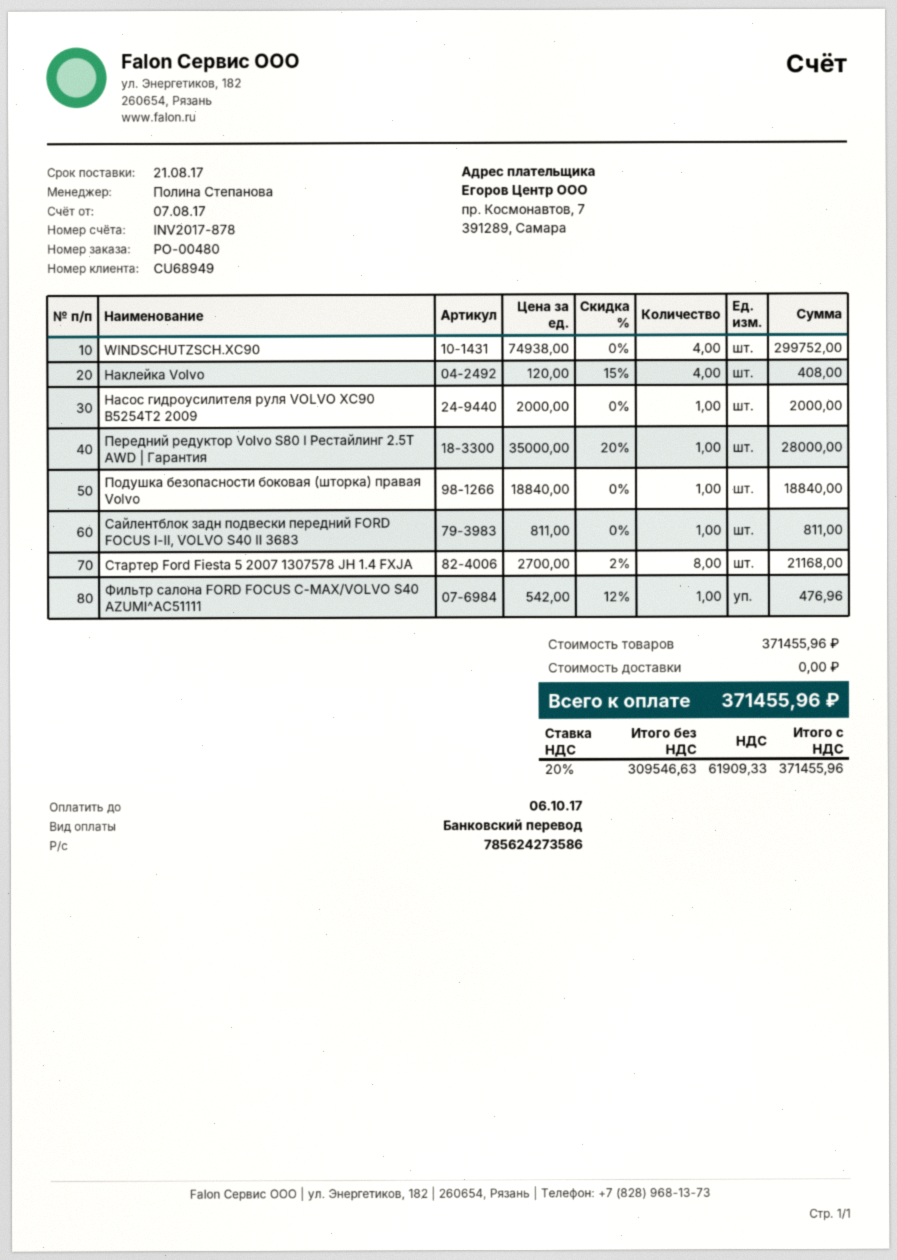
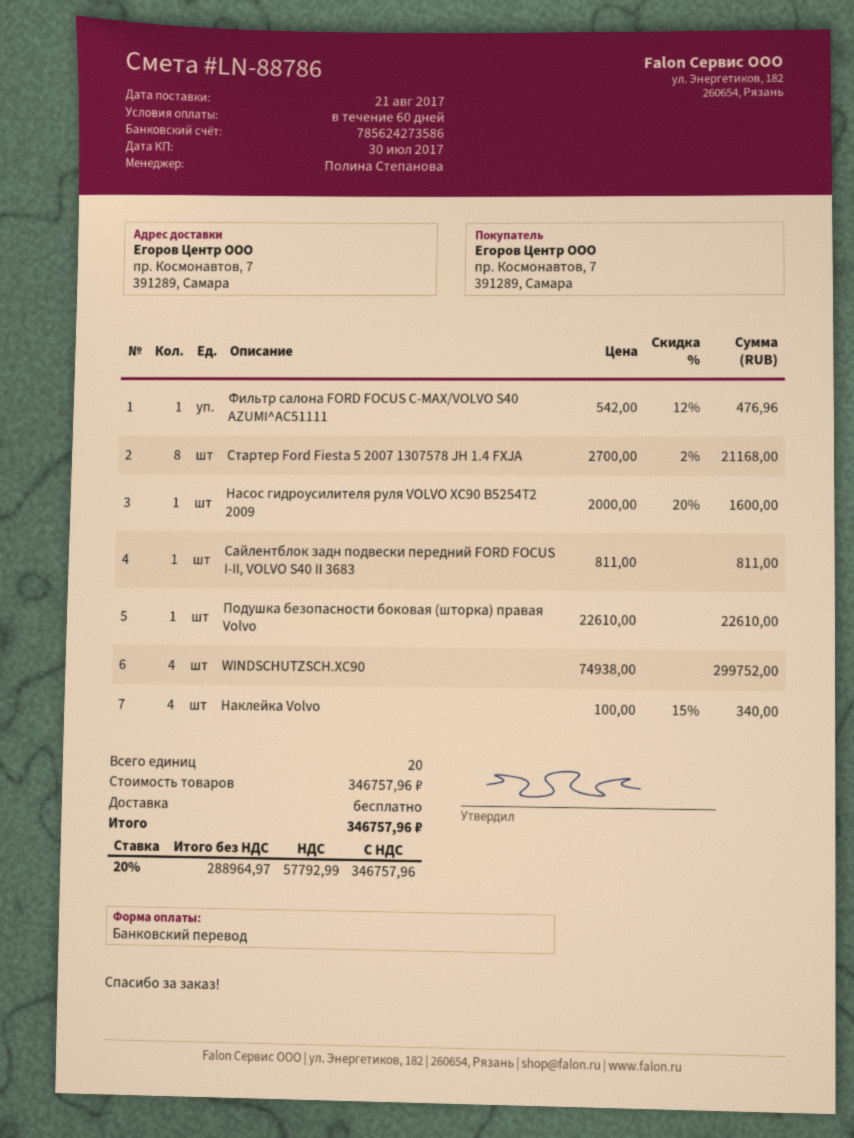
Наклейка Volvo: 4 x 120.00 - 15% = 408.00 -> 4 x 100.00 - 15% = 340.00
Насос гидроусилителя руля VOLVO XC90 B5254T2 2009: 1 x 2000.00 = 2000.00 -> 1 x 2000.00 - 20% = 1600.00
Передний редуктор Volvo S80 I Рестайлинг 2.5T AWD | Гарантия: 1 x 35000.00 - 20% = 28000.00 -> none
Подушка безопасности боковая (шторка) правая Volvo: 1 x 18840.00 = 18840.00 -> 1 x 22610.00 = 22610.00
subtotal: 371455.96 -> 346757.96
net: 309546.63 -> 288964.97
tax: 20% = 61909.33 -> 20% = 57792.99
total: 371455.96 -> 346757.96

